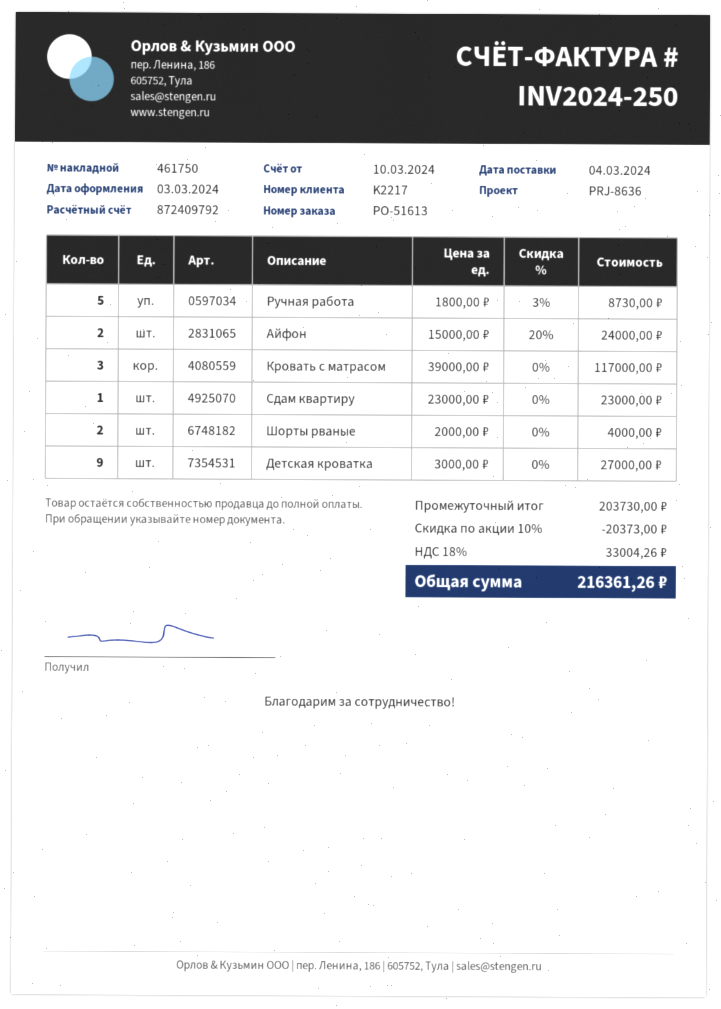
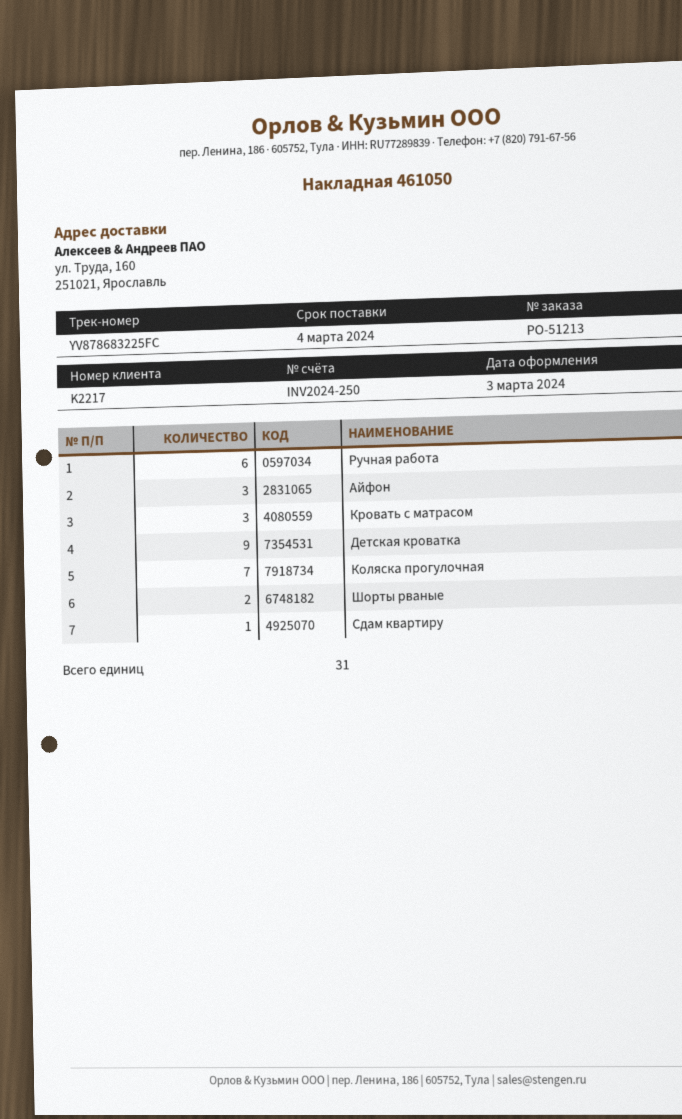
order number: PO-51613 -> PO-51213
delivery note number: 461750 -> 461050
Ручная работа: 5 -> 6
Айфон: 2 -> 3
Коляска прогулочная: none -> 7

